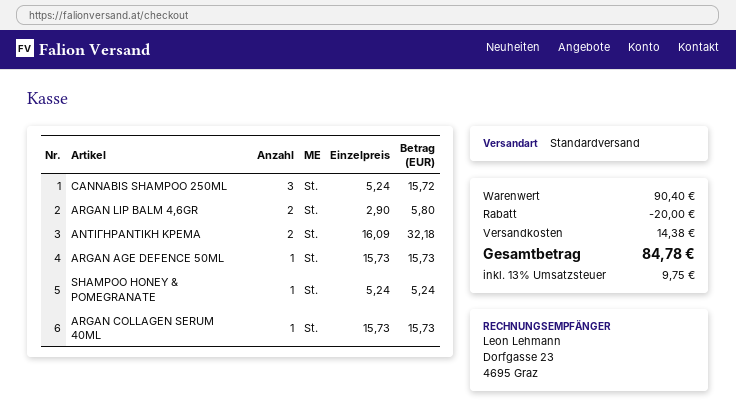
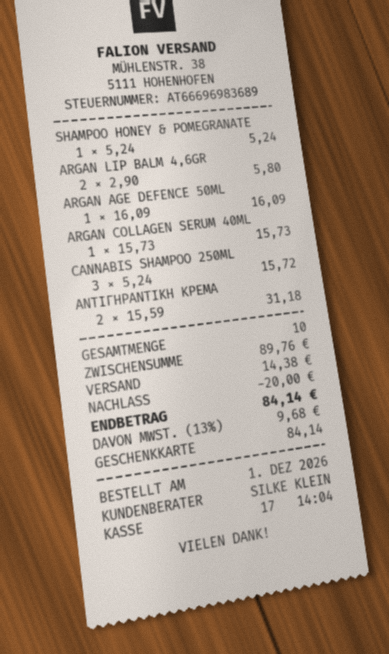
ΑΝΤΙΓΗΡΑΝΤΙΚΗ ΚΡΕΜΑ: 2 x 16.09 = 32.18 -> 2 x 15.59 = 31.18
ARGAN AGE DEFENCE 50ML: 1 x 15.73 = 15.73 -> 1 x 16.09 = 16.09
subtotal: 90.40 -> 89.76
tax: 13% = 9.75 -> 13% = 9.68
total: 84.78 -> 84.14

